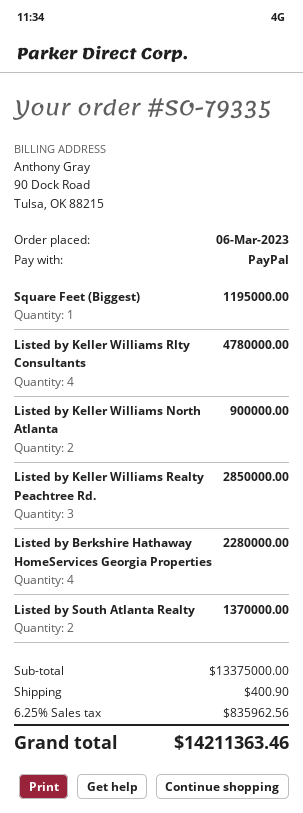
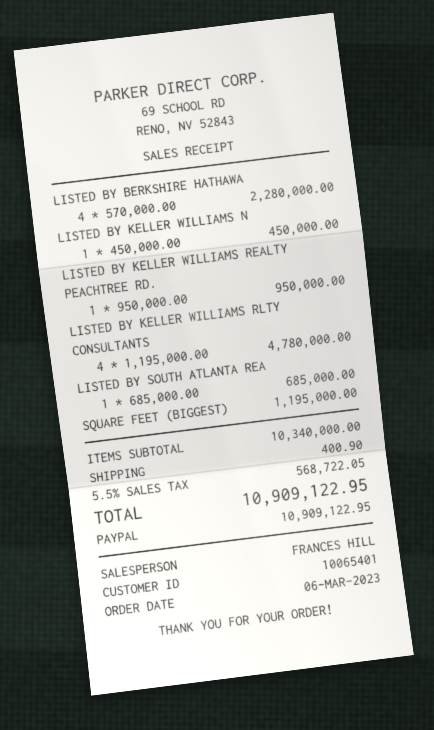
Listed by Keller Williams North Atlanta: 2 for 900000.00 -> 1 for 450000.00
Listed by Keller Williams Realty Peachtree Rd.: 3 for 2850000.00 -> 1 for 950000.00
Listed by South Atlanta Realty: 2 for 1370000.00 -> 1 for 685000.00
subtotal: 13375000.00 -> 10340000.00
tax: 6.25% = 835962.56 -> 5.5% = 568722.05
total: 14211363.46 -> 10909122.95

